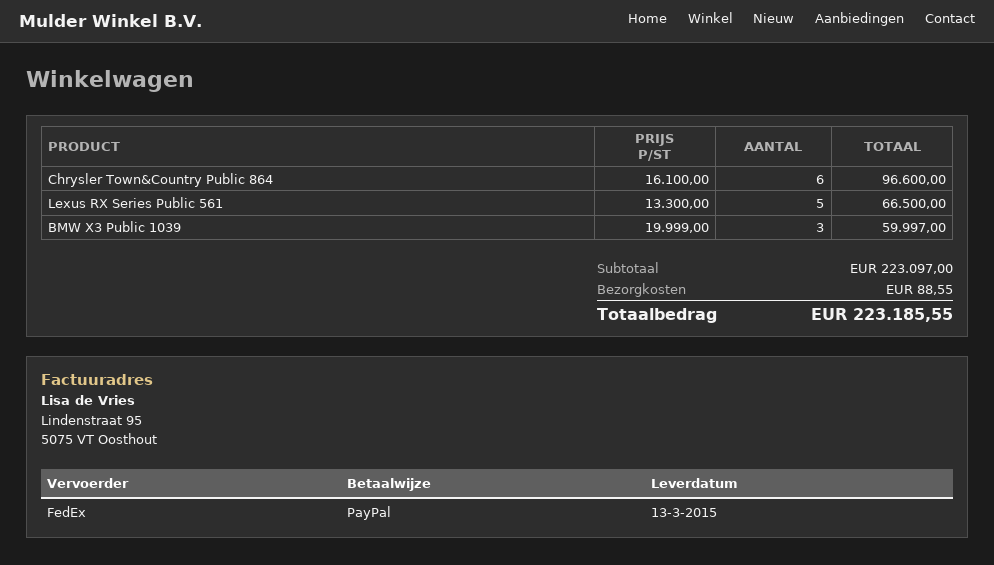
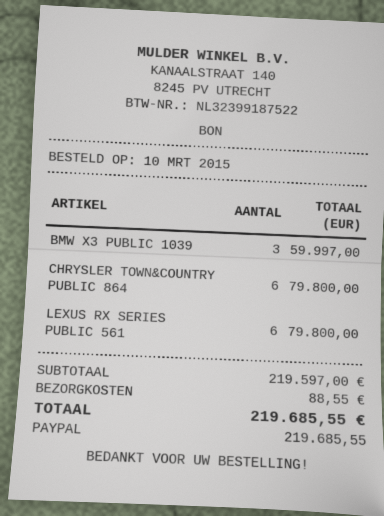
Chrysler Town&Country Public 864: 6 for 96600.00 -> 6 for 79800.00
Lexus RX Series Public 561: 5 for 66500.00 -> 6 for 79800.00
subtotal: 223097.00 -> 219597.00
total: 223185.55 -> 219685.55

